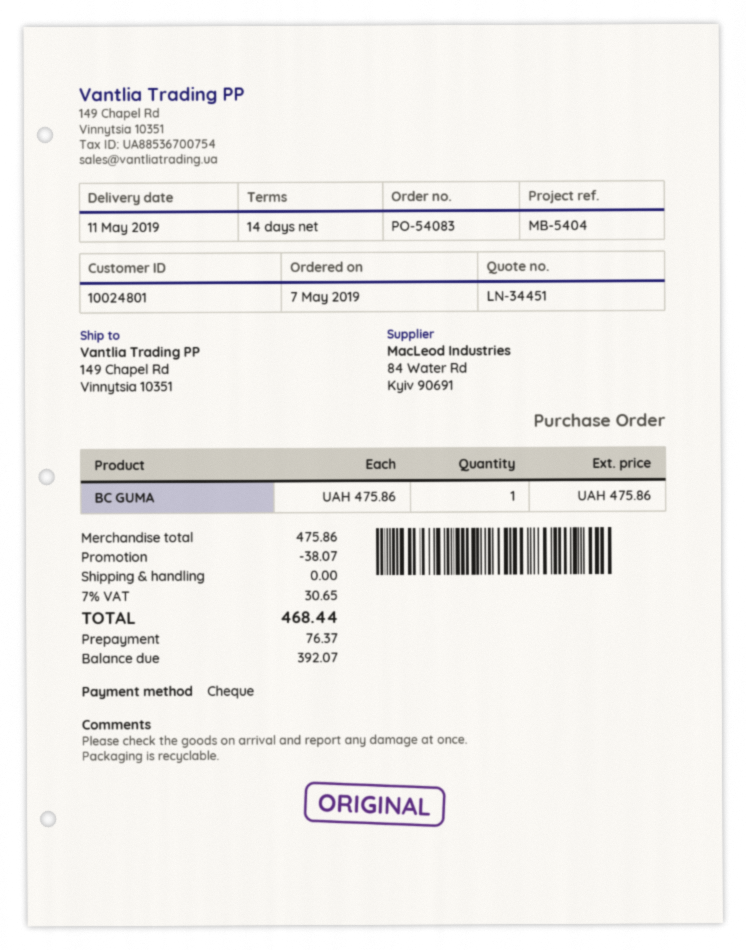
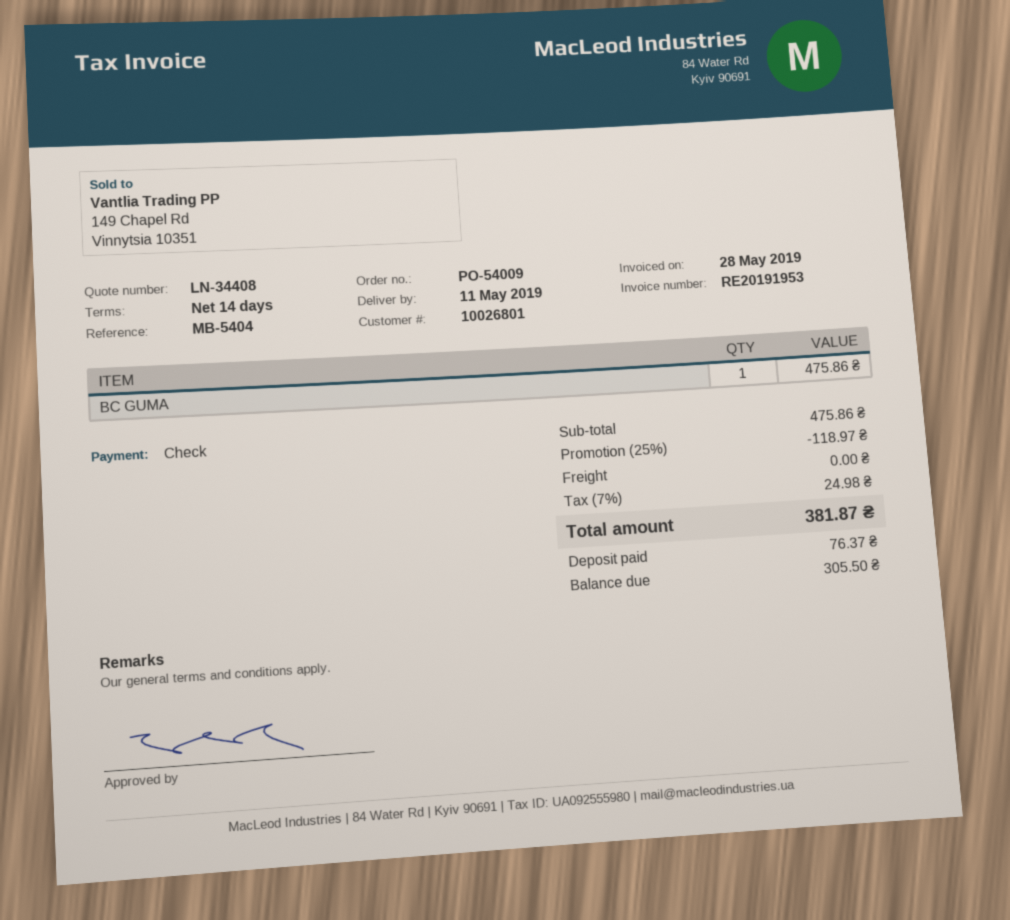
quote number: LN-34451 -> LN-34408
order number: PO-54083 -> PO-54009
customer number: 10024801 -> 10026801
discount: 38.07 -> 118.97
tax: 7% = 30.65 -> 7% = 24.98
total: 468.44 -> 381.87
balance: 392.07 -> 305.50

